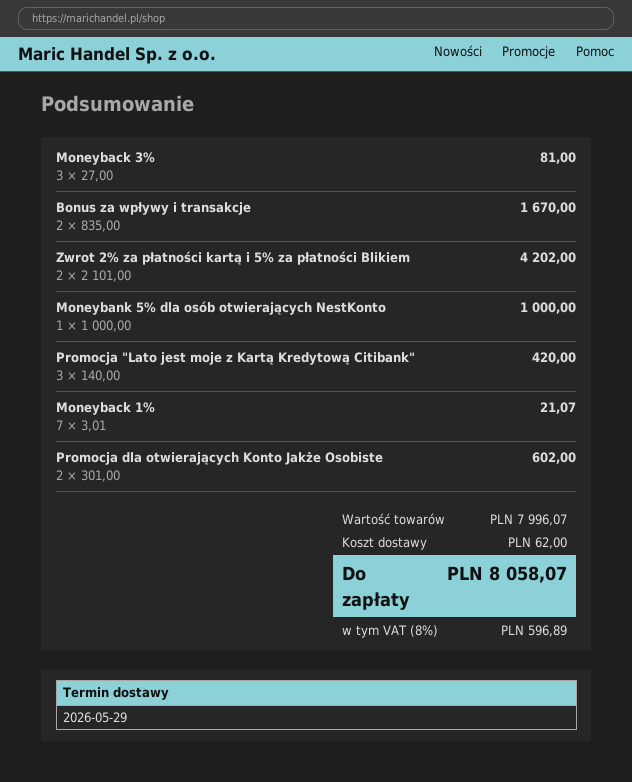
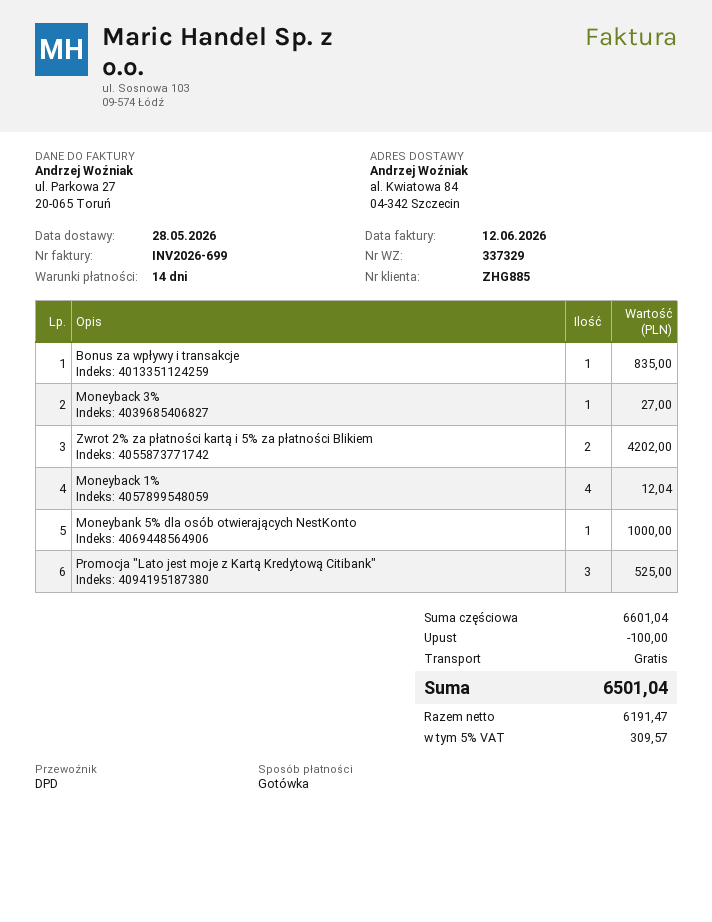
delivery date: 2026-05-29 -> 2026-05-28
Moneyback 3%: 3 for 81.00 -> 1 for 27.00
Bonus za wpływy i transakcje: 2 for 1670.00 -> 1 for 835.00
Promocja "Lato jest moje z Kartą Kredytową Citibank": 3 for 420.00 -> 3 for 525.00
Moneyback 1%: 7 for 21.07 -> 4 for 12.04
Promocja dla otwierających Konto Jakże Osobiste: 2 for 602.00 -> none
subtotal: 7996.07 -> 6601.04
discount: none -> 100.00
shipping: 62.00 -> 0.00
tax: 8% = 596.89 -> 5% = 309.57
total: 8058.07 -> 6501.04

